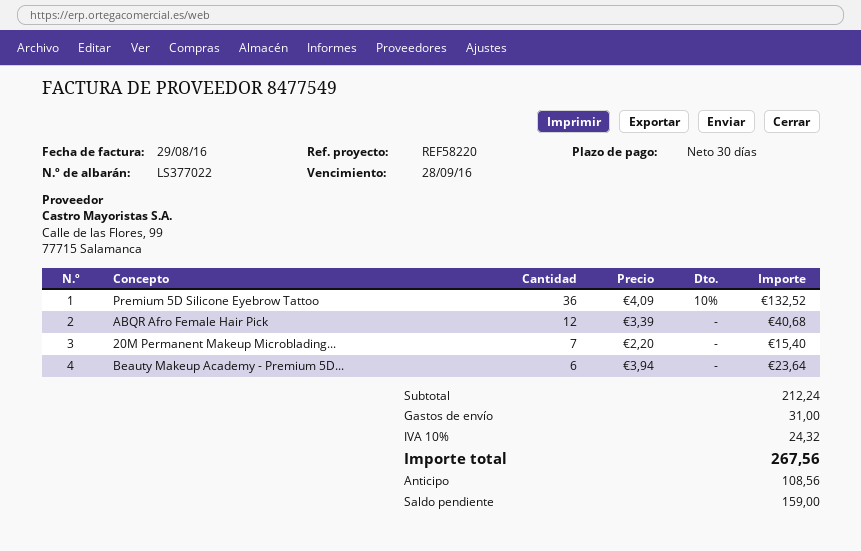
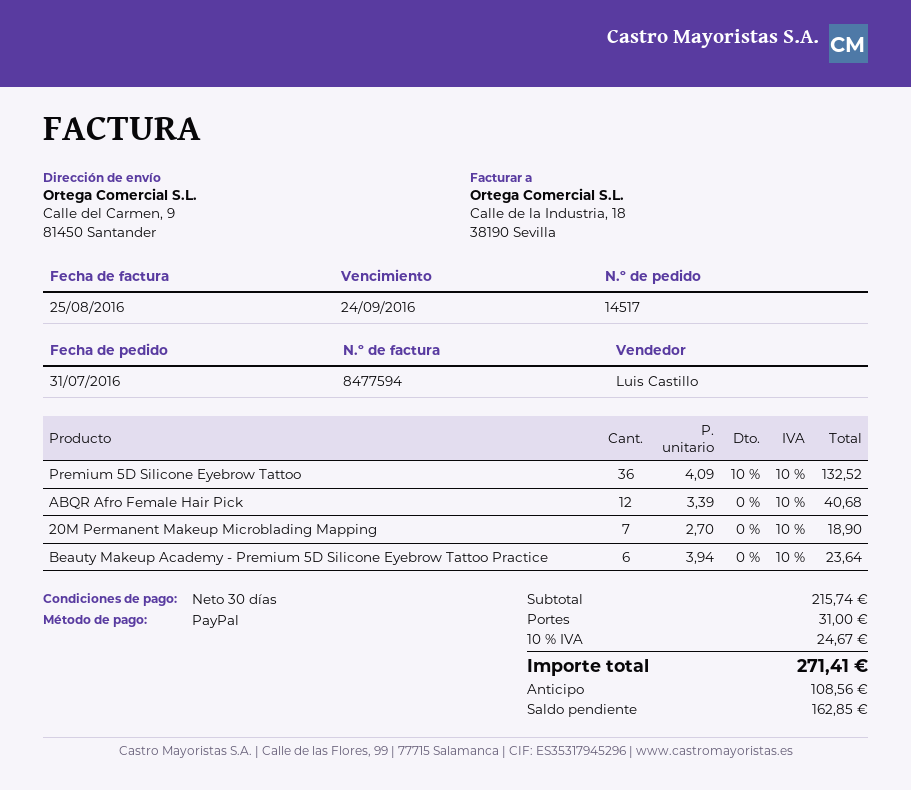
invoice number: 8477549 -> 8477594
invoice date: 2016-08-29 -> 2016-08-25
due date: 2016-09-28 -> 2016-09-24
20M Permanent Makeup Microblading...: 7 x 2.20 = 15.40 -> 7 x 2.70 = 18.90
subtotal: 212.24 -> 215.74
tax: 10% = 24.32 -> 10% = 24.67
total: 267.56 -> 271.41
balance: 159.00 -> 162.85

